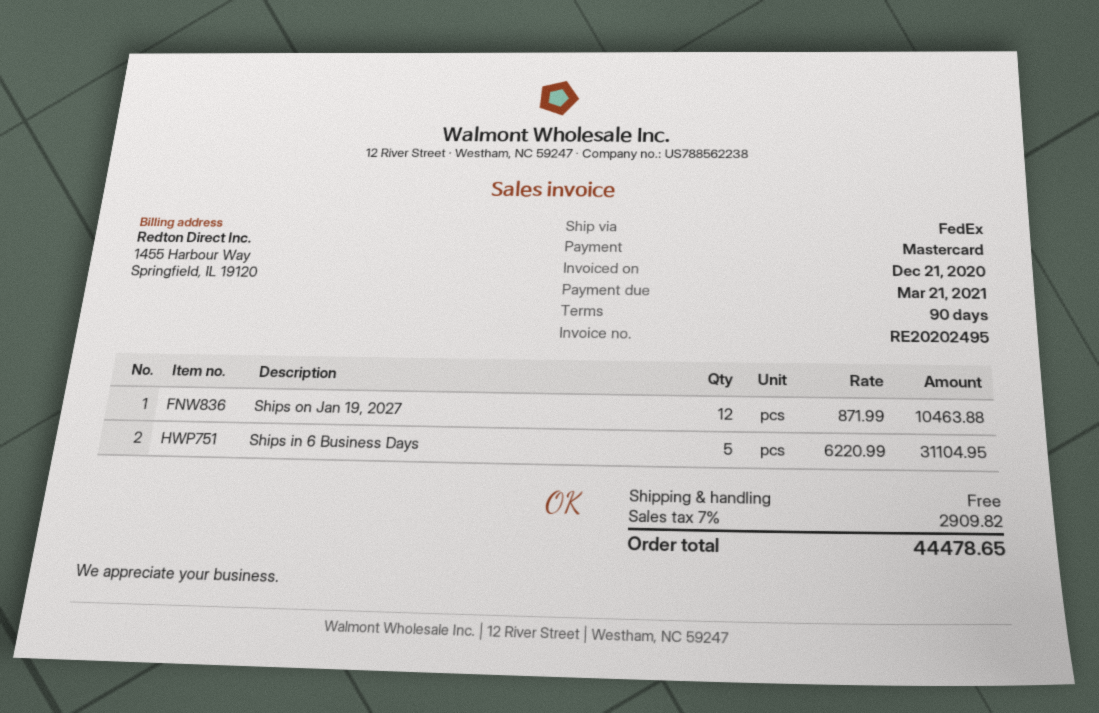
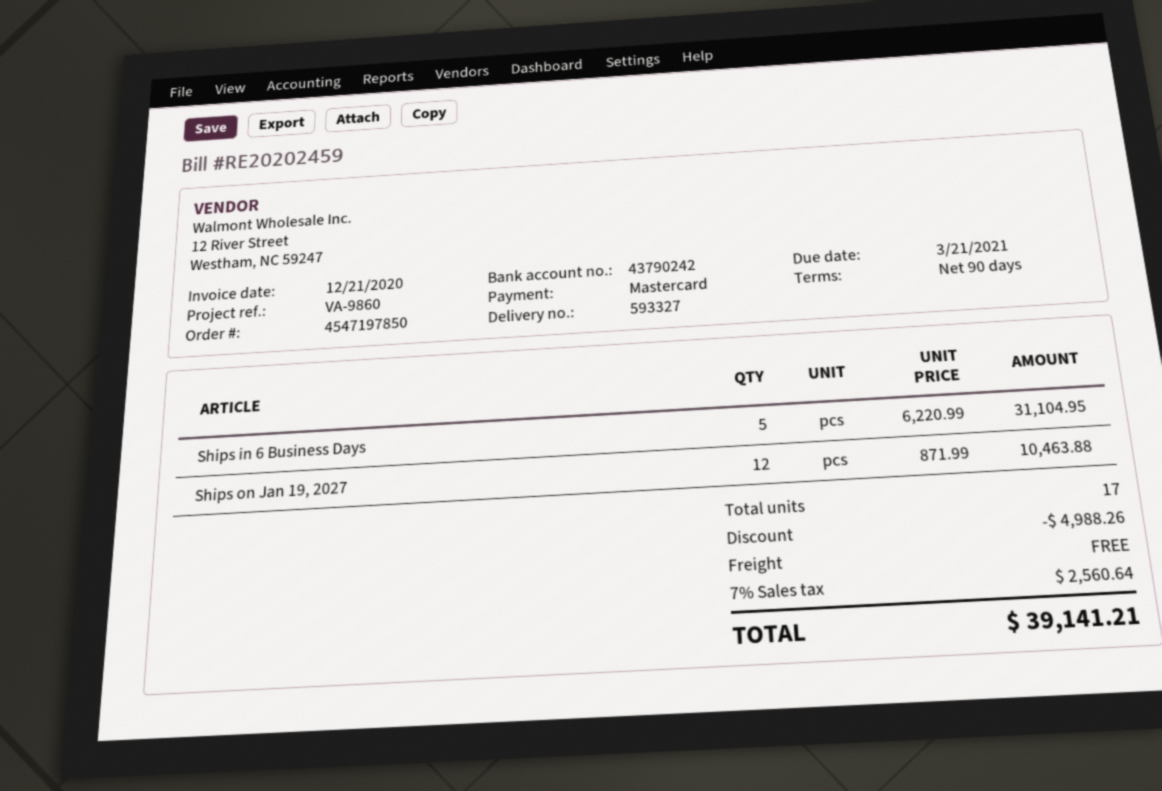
invoice number: RE20202495 -> RE20202459
discount: none -> 4988.26
tax: 7% = 2909.82 -> 7% = 2560.64
total: 44478.65 -> 39141.21

